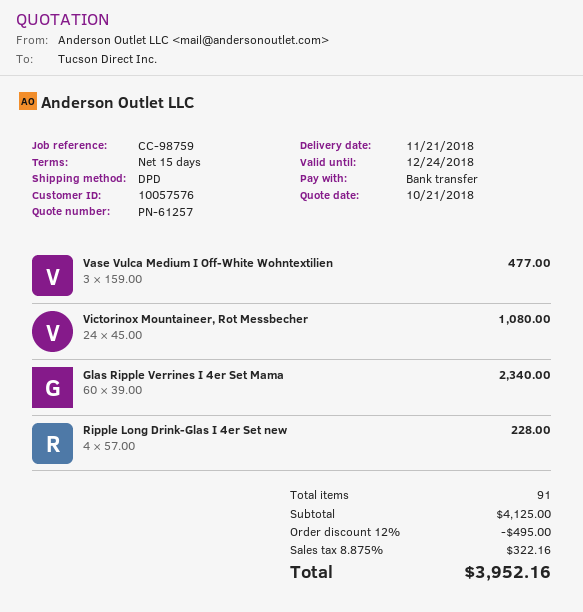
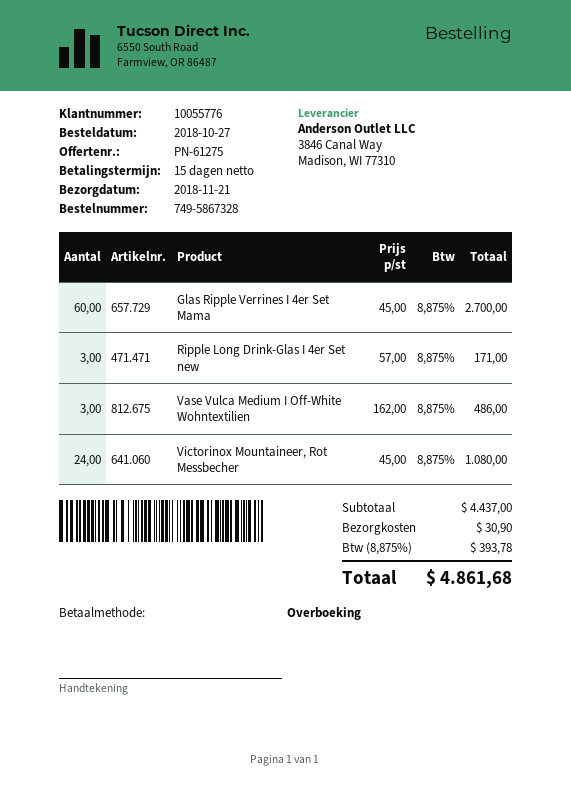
quote number: PN-61257 -> PN-61275
customer number: 10057576 -> 10055776
Vase Vulca Medium I Off-White Wohntextilien: 3 x 159.00 = 477.00 -> 3 x 162.00 = 486.00
Glas Ripple Verrines I 4er Set Mama: 60 x 39.00 = 2340.00 -> 60 x 45.00 = 2700.00
Ripple Long Drink-Glas I 4er Set new: 4 x 57.00 = 228.00 -> 3 x 57.00 = 171.00
subtotal: 4125.00 -> 4437.00
discount: 12% = 495.00 -> none
shipping: none -> 30.90
tax: 8.875% = 322.16 -> 8.875% = 393.78
total: 3952.16 -> 4861.68

